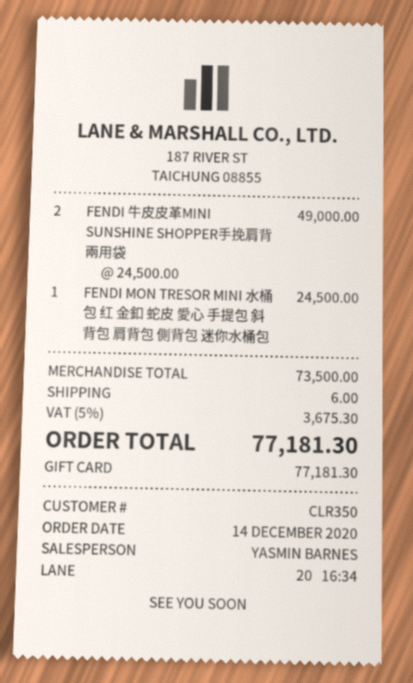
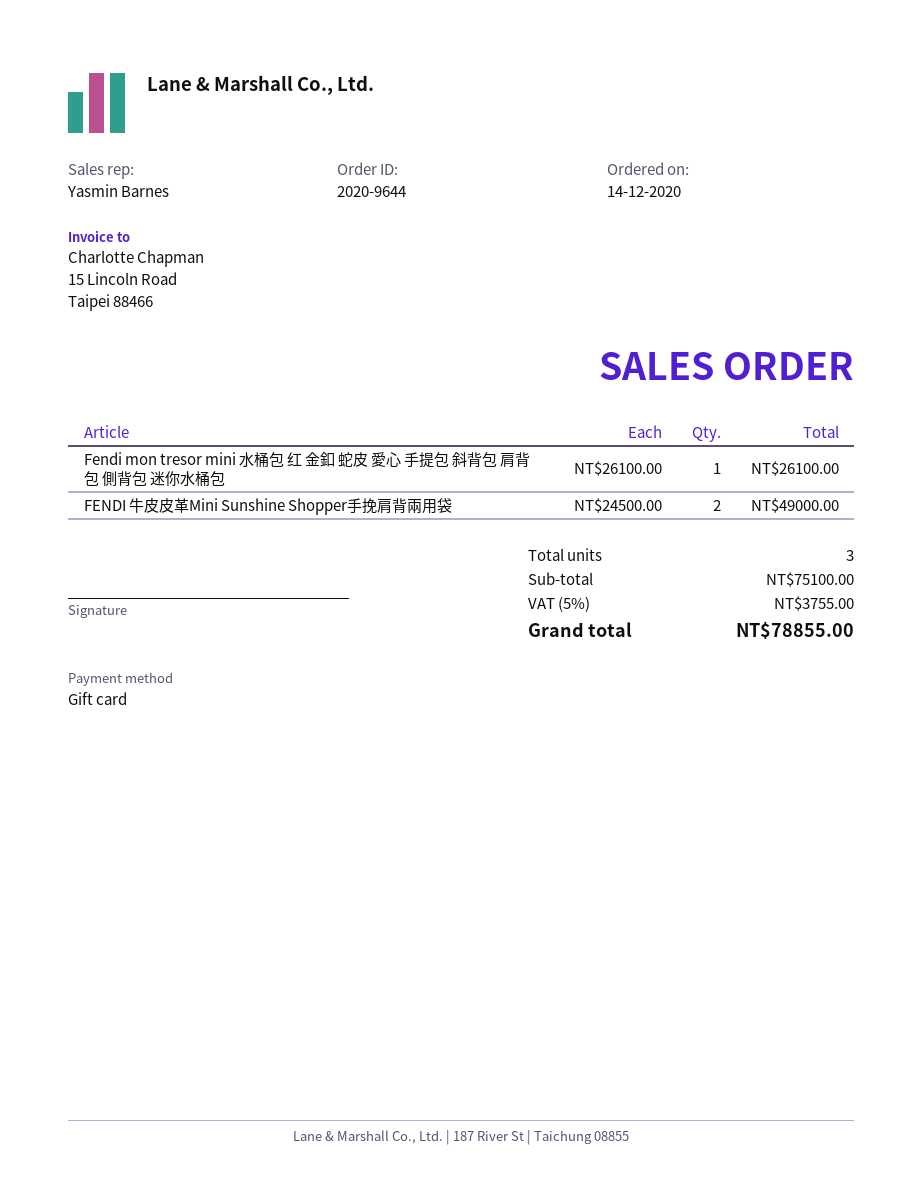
FENDI MON TRESOR MINI 水桶包 红 金釦 蛇皮 愛心 手提包 斜背包 肩背包 側背包 迷你水桶包: 1 x 24500.00 = 24500.00 -> 1 x 26100.00 = 26100.00
subtotal: 73500.00 -> 75100.00
shipping: 6.00 -> none
tax: 5% = 3675.30 -> 5% = 3755.00
total: 77181.30 -> 78855.00

